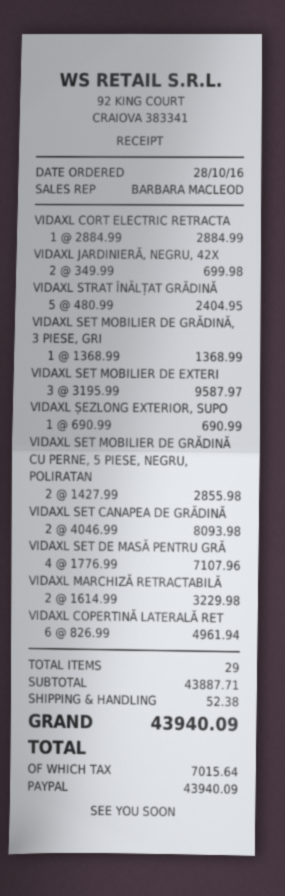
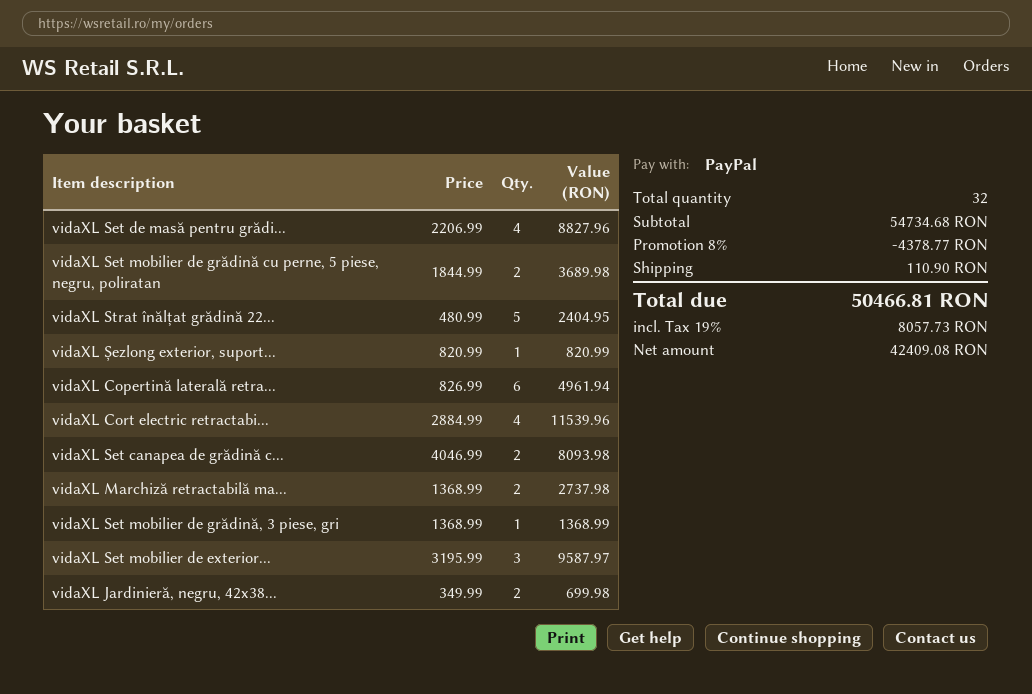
VIDAXL CORT ELECTRIC RETRACTA: 1 x 2884.99 = 2884.99 -> 4 x 2884.99 = 11539.96
VIDAXL ȘEZLONG EXTERIOR, SUPO: 1 x 690.99 = 690.99 -> 1 x 820.99 = 820.99
VIDAXL SET MOBILIER DE GRĂDINĂ CU PERNE, 5 PIESE, NEGRU, POLIRATAN: 2 x 1427.99 = 2855.98 -> 2 x 1844.99 = 3689.98
VIDAXL SET DE MASĂ PENTRU GRĂ: 4 x 1776.99 = 7107.96 -> 4 x 2206.99 = 8827.96
VIDAXL MARCHIZĂ RETRACTABILĂ: 2 x 1614.99 = 3229.98 -> 2 x 1368.99 = 2737.98
total quantity: 29 -> 32
subtotal: 43887.71 -> 54734.68
discount: none -> 8% = 4378.77
shipping: 52.38 -> 110.90
tax: 7015.64 -> 8057.73
total: 43940.09 -> 50466.81

